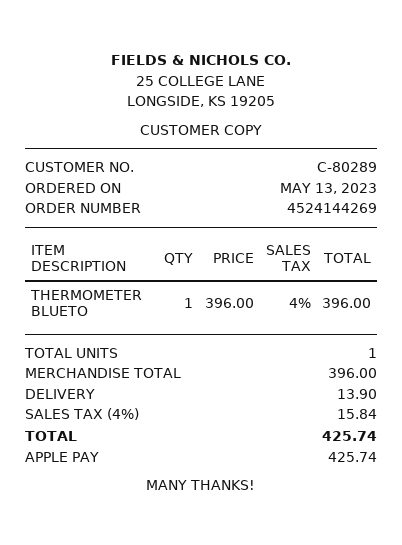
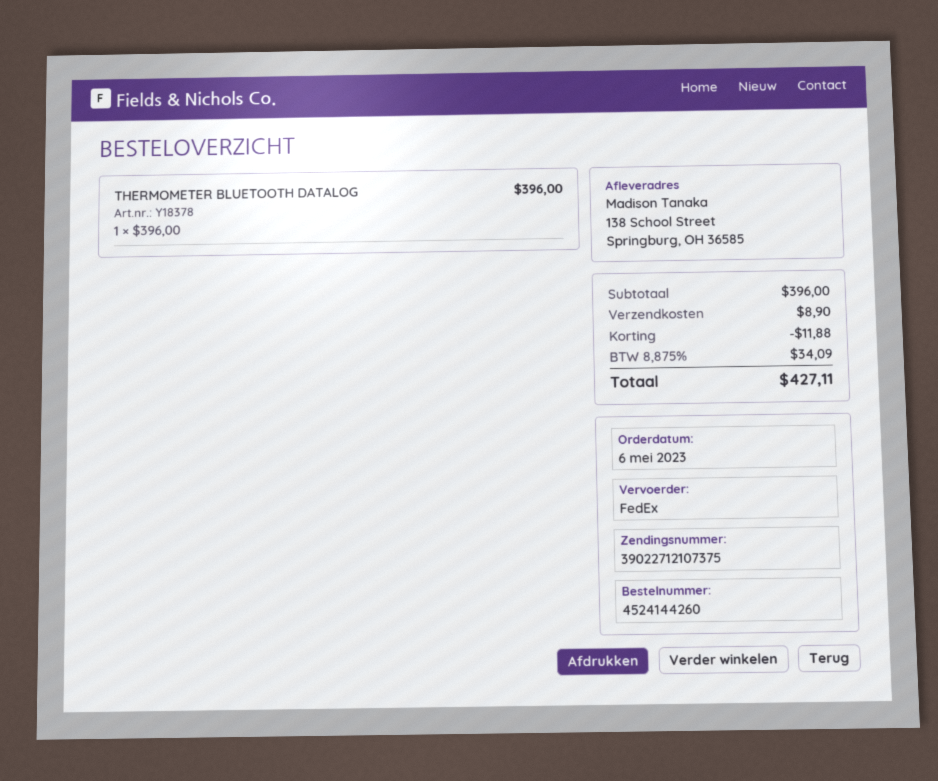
order number: 4524144269 -> 4524144260
order date: 2023-05-13 -> 2023-05-06
discount: none -> 11.88
shipping: 13.90 -> 8.90
tax: 4% = 15.84 -> 8.875% = 34.09
total: 425.74 -> 427.11

